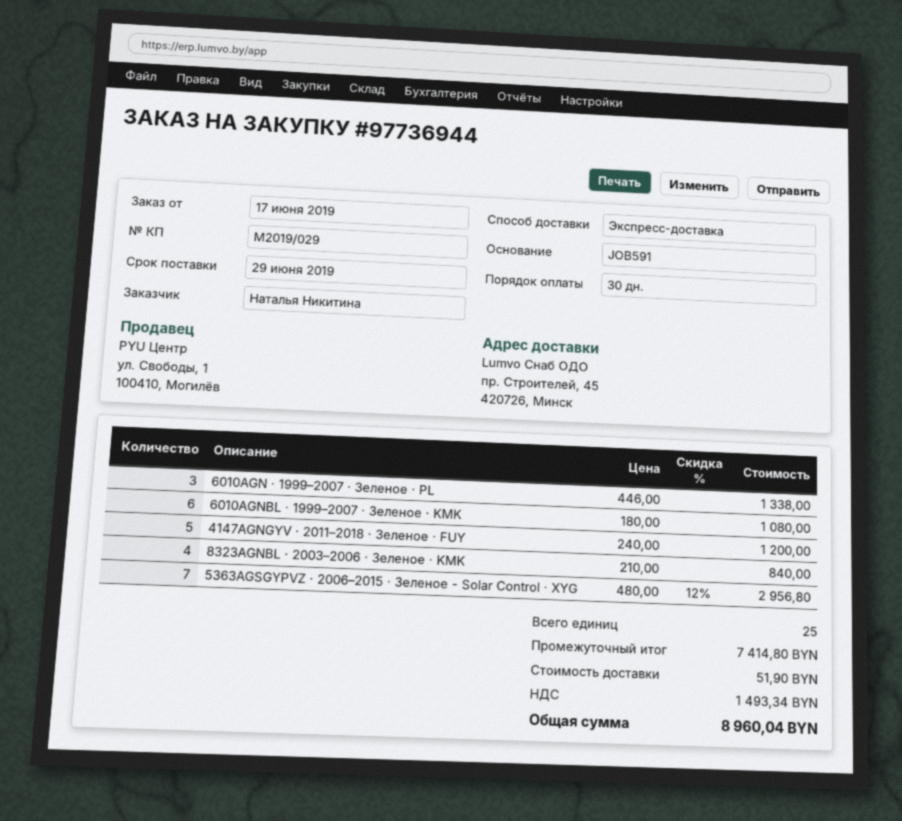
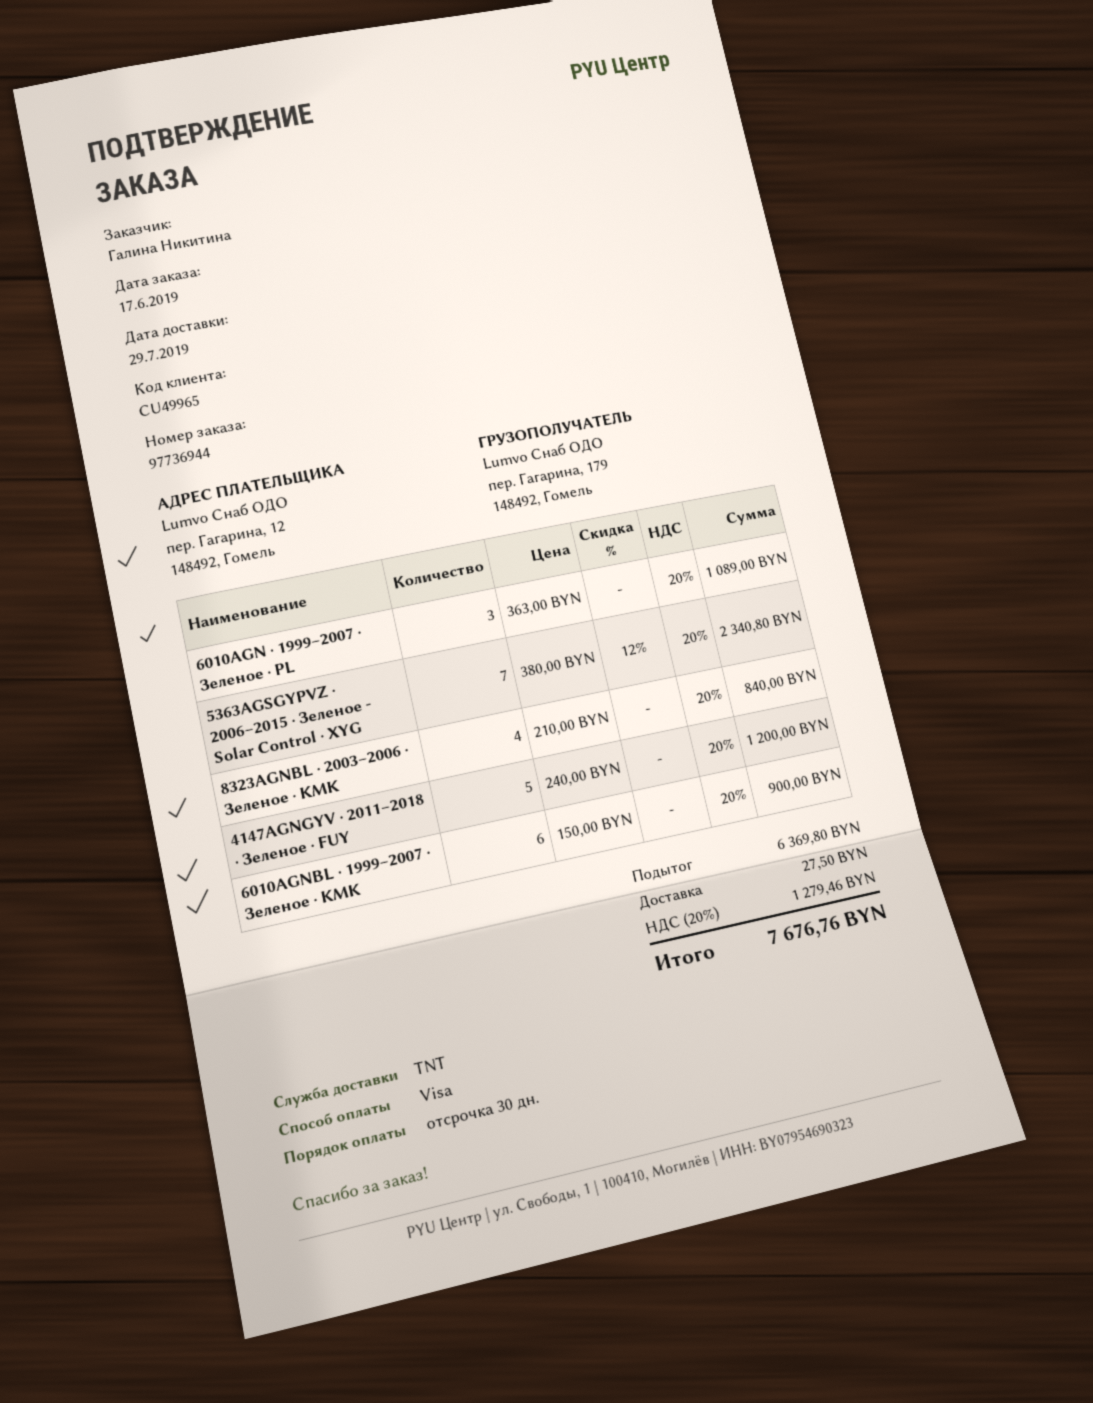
delivery date: 2019-06-29 -> 2019-07-29
ordered by: Наталья Никитина -> Галина Никитина
shipping method: express -> TNT
ship to: пр. Строителей, 45, 420726, Минск -> пер. Гагарина, 179, 148492, Гомель
6010AGN · 1999–2007 · Зеленое · PL: 3 x 446.00 = 1338.00 -> 3 x 363.00 = 1089.00
6010AGNBL · 1999–2007 · Зеленое · KMK: 6 x 180.00 = 1080.00 -> 6 x 150.00 = 900.00
5363AGSGYPVZ · 2006–2015 · Зеленое - Solar Control · XYG: 7 x 480.00 - 12% = 2956.80 -> 7 x 380.00 - 12% = 2340.80
subtotal: 7414.80 -> 6369.80
shipping: 51.90 -> 27.50
tax: 1493.34 -> 1279.46
total: 8960.04 -> 7676.76

